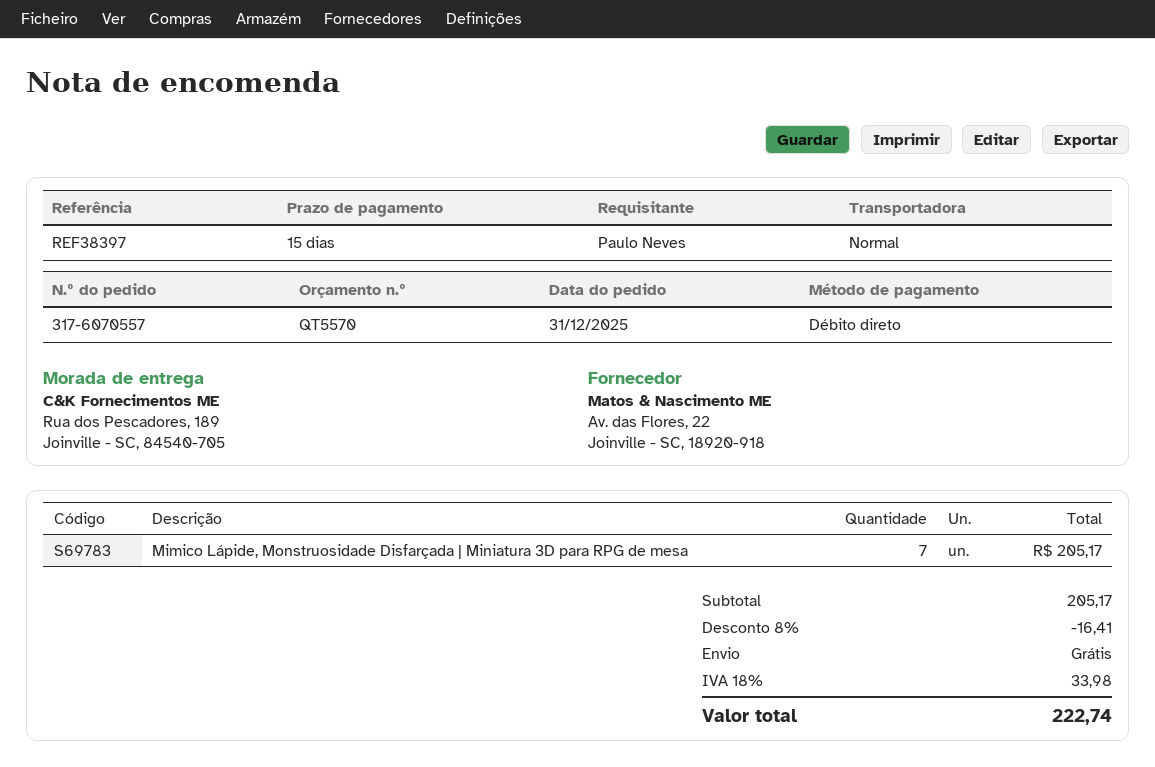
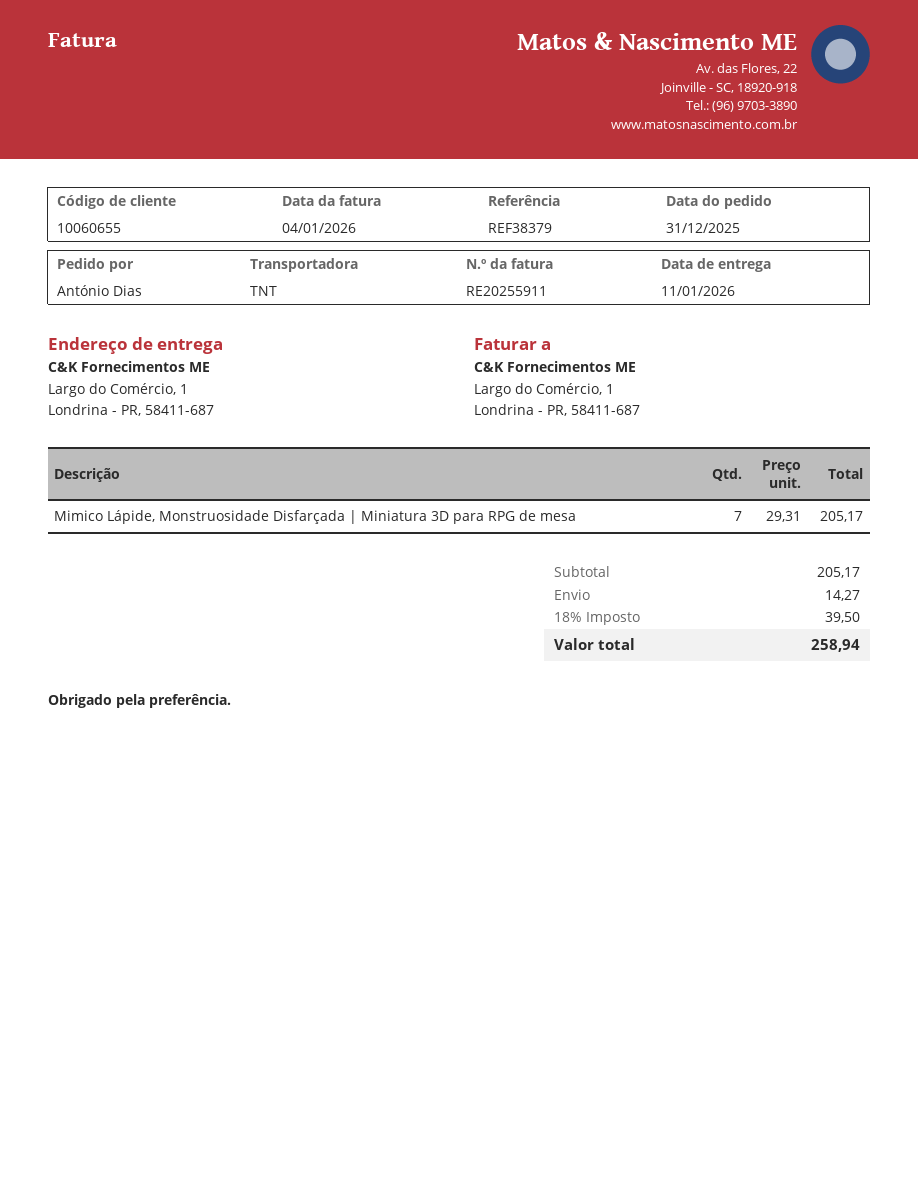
reference: REF38397 -> REF38379
ordered by: Paulo Neves -> António Dias
shipping method: standard -> TNT
ship to: Rua dos Pescadores, 189, Joinville - SC, 84540-705 -> Largo do Comércio, 1, Londrina - PR, 58411-687
discount: 8% = 16.41 -> none
shipping: 0.00 -> 14.27
tax: 18% = 33.98 -> 18% = 39.50
total: 222.74 -> 258.94

